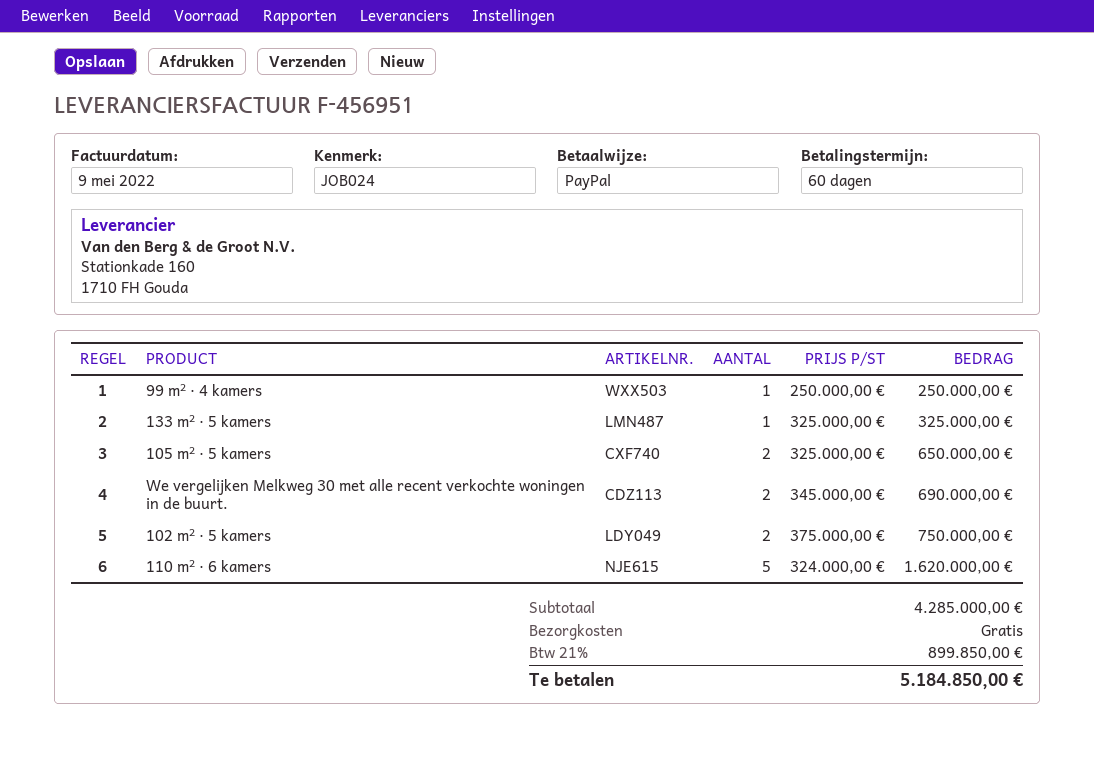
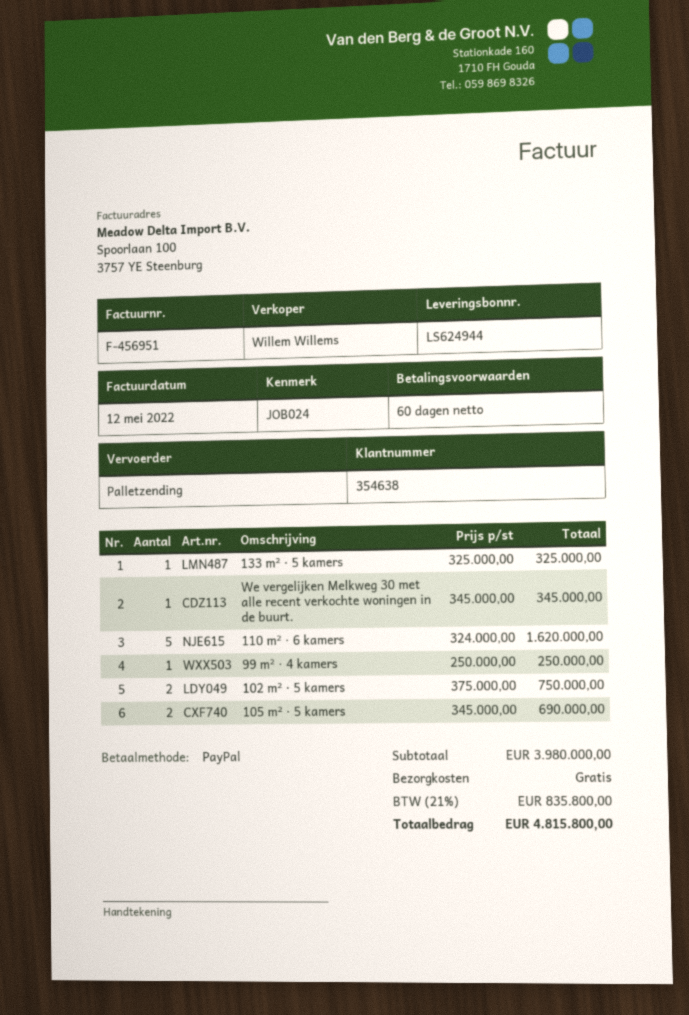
invoice date: 2022-05-09 -> 2022-05-12
105 m² · 5 kamers: 2 x 325000.00 = 650000.00 -> 2 x 345000.00 = 690000.00
We vergelijken Melkweg 30 met alle recent verkochte woningen in de buurt.: 2 x 345000.00 = 690000.00 -> 1 x 345000.00 = 345000.00
subtotal: 4285000.00 -> 3980000.00
tax: 21% = 899850.00 -> 21% = 835800.00
total: 5184850.00 -> 4815800.00

